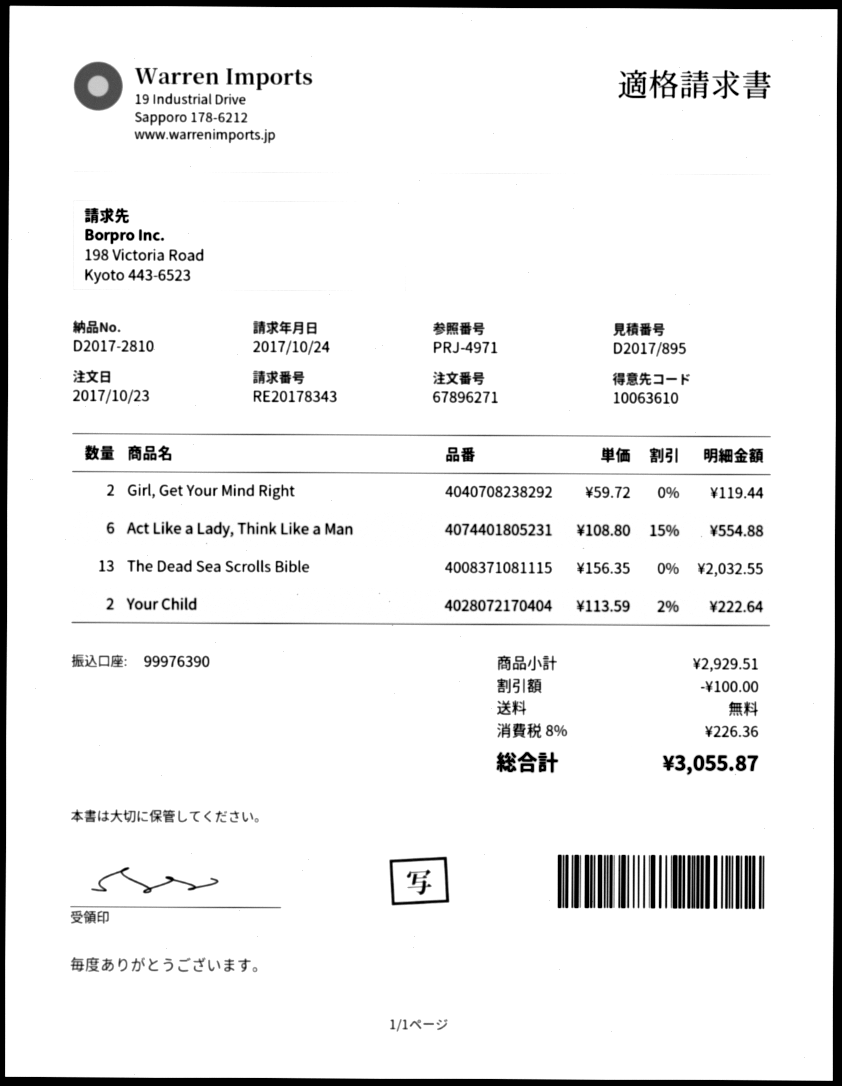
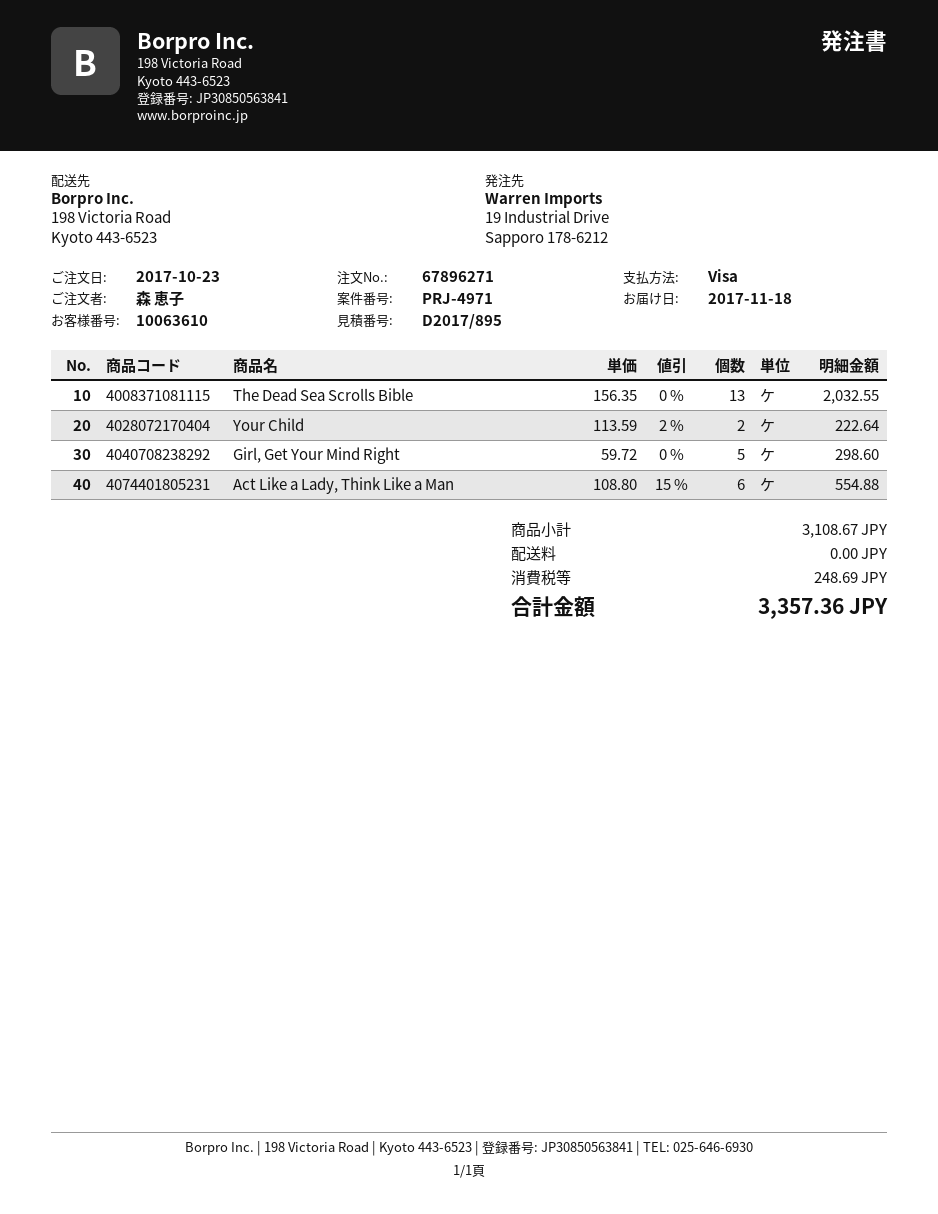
Girl, Get Your Mind Right: 2 x 59.72 = 119.44 -> 5 x 59.72 = 298.60
subtotal: 2929.51 -> 3108.67
discount: 100.00 -> none
tax: 226.36 -> 248.69
total: 3055.87 -> 3357.36

